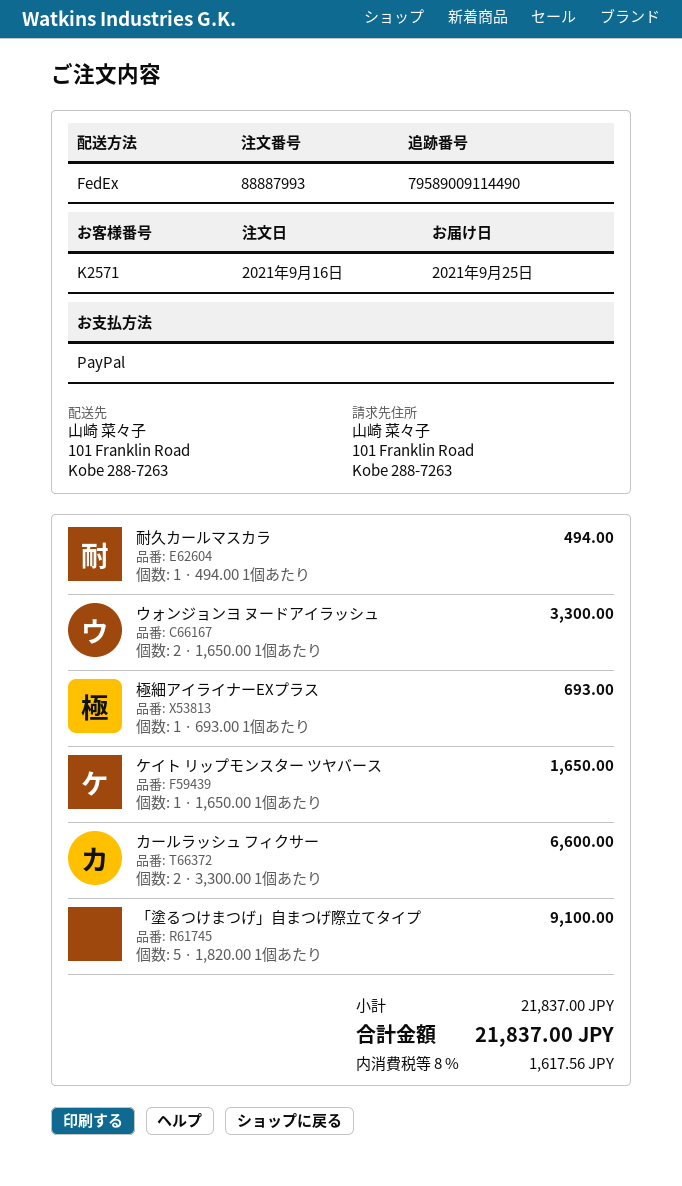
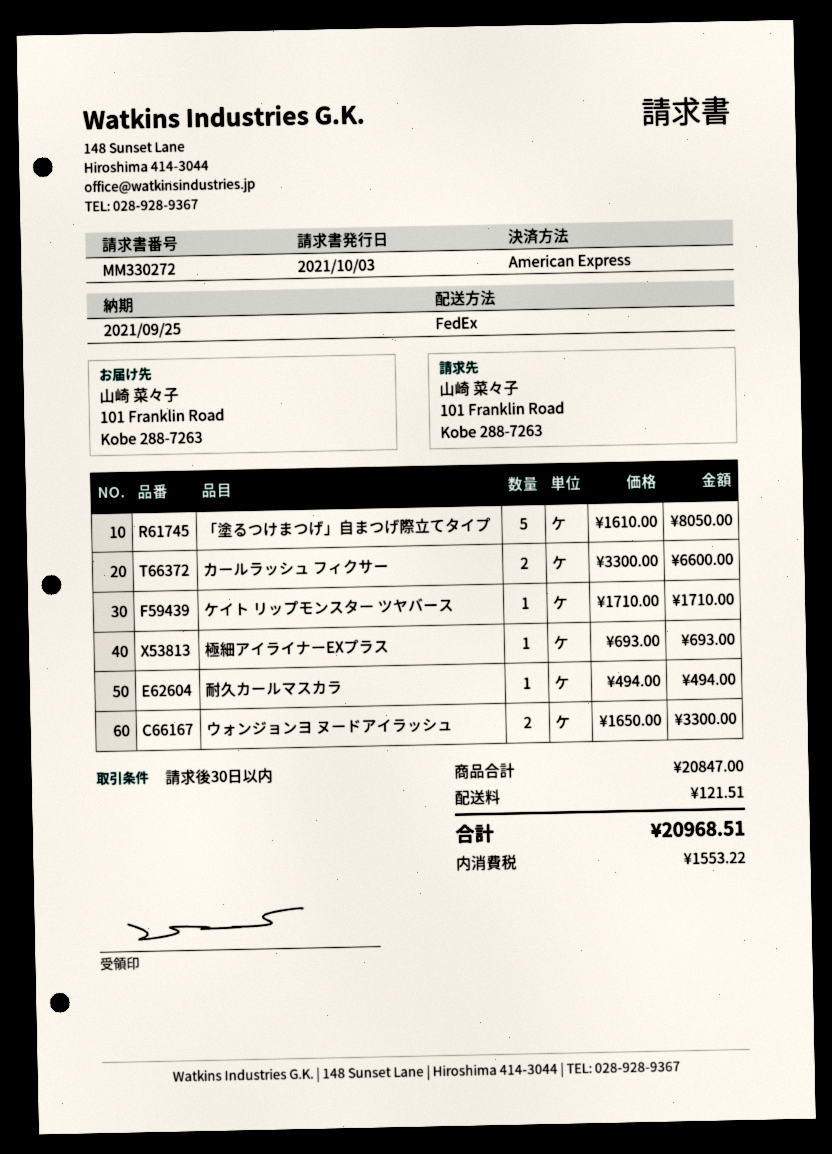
payment method: PayPal -> American Express
ケイト リップモンスター ツヤバース: 1 x 1650.00 = 1650.00 -> 1 x 1710.00 = 1710.00
「塗るつけまつげ」自まつげ際立てタイプ: 5 x 1820.00 = 9100.00 -> 5 x 1610.00 = 8050.00
subtotal: 21837.00 -> 20847.00
shipping: none -> 121.51
tax: 1617.56 -> 1553.22
total: 21837.00 -> 20968.51

